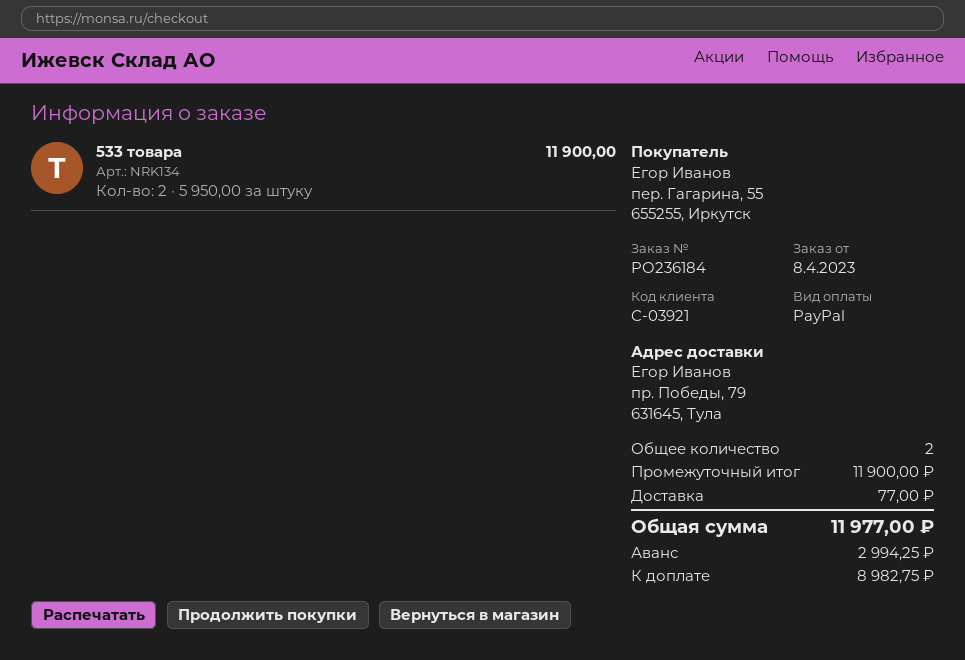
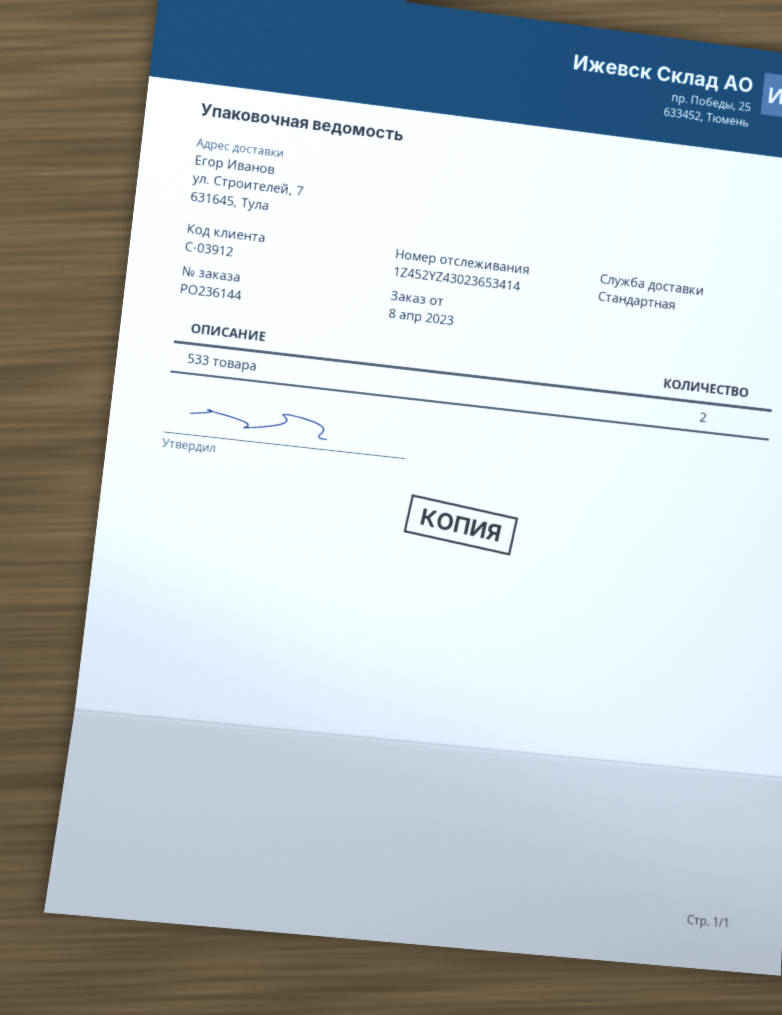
order number: PO236184 -> PO236144
customer number: C-03921 -> C-03912
ship to: пр. Победы, 79, 631645, Тула -> ул. Строителей, 7, 631645, Тула

